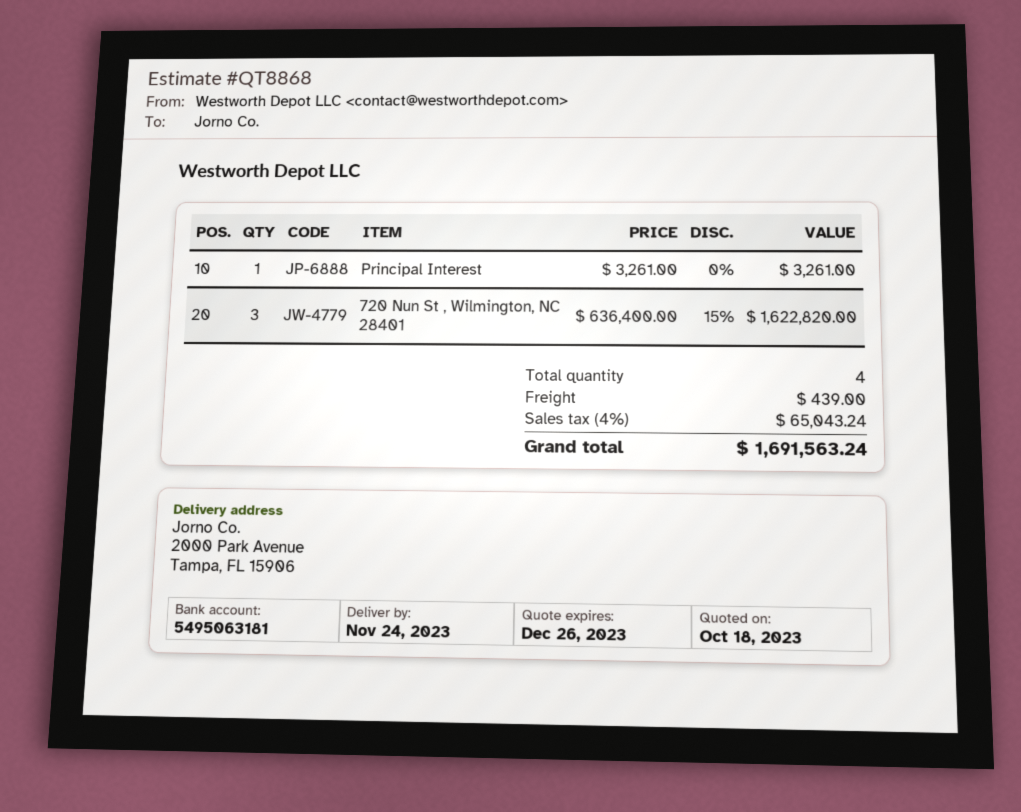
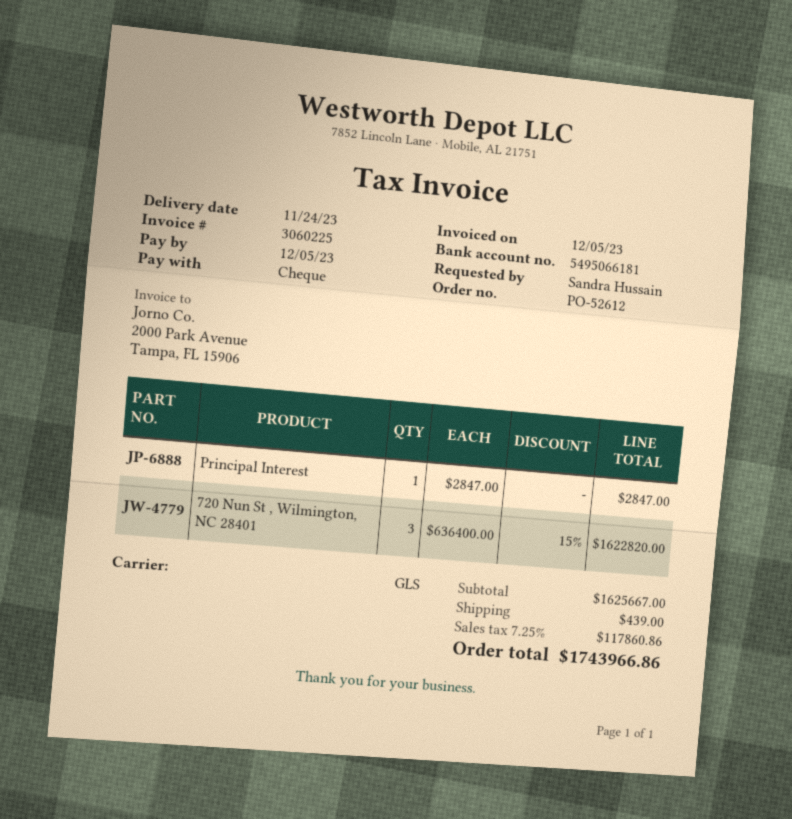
bank account: 5495063181 -> 5495066181
Principal Interest: 1 x 3261.00 = 3261.00 -> 1 x 2847.00 = 2847.00
tax: 4% = 65043.24 -> 7.25% = 117860.86
total: 1691563.24 -> 1743966.86

